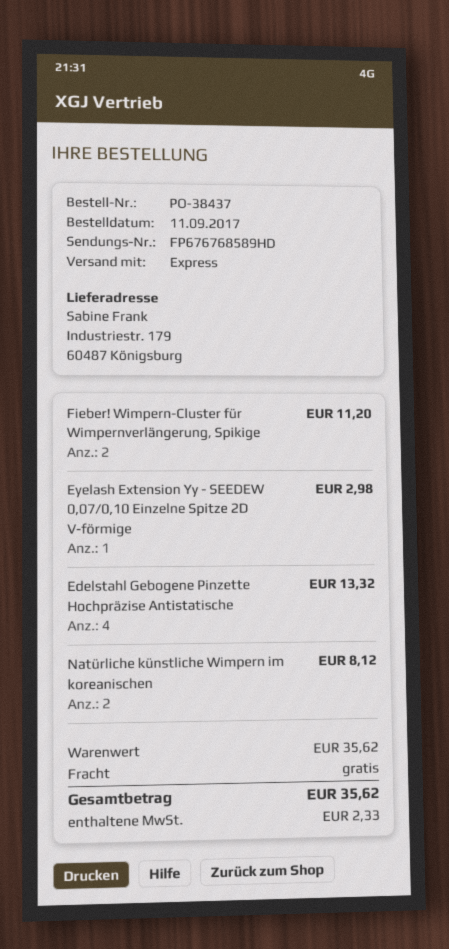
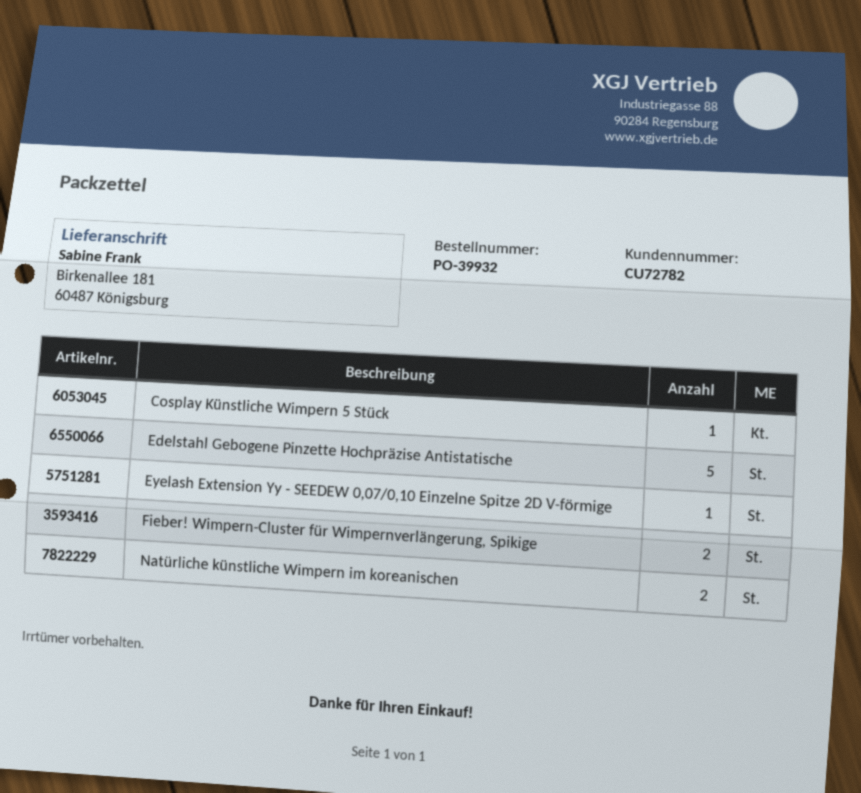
order number: PO-38437 -> PO-39932
ship to: Industriestr. 179, 60487 Königsburg -> Birkenallee 181, 60487 Königsburg
Edelstahl Gebogene Pinzette Hochpräzise Antistatische: 4 -> 5
Cosplay Künstliche Wimpern 5 Stück: none -> 1

